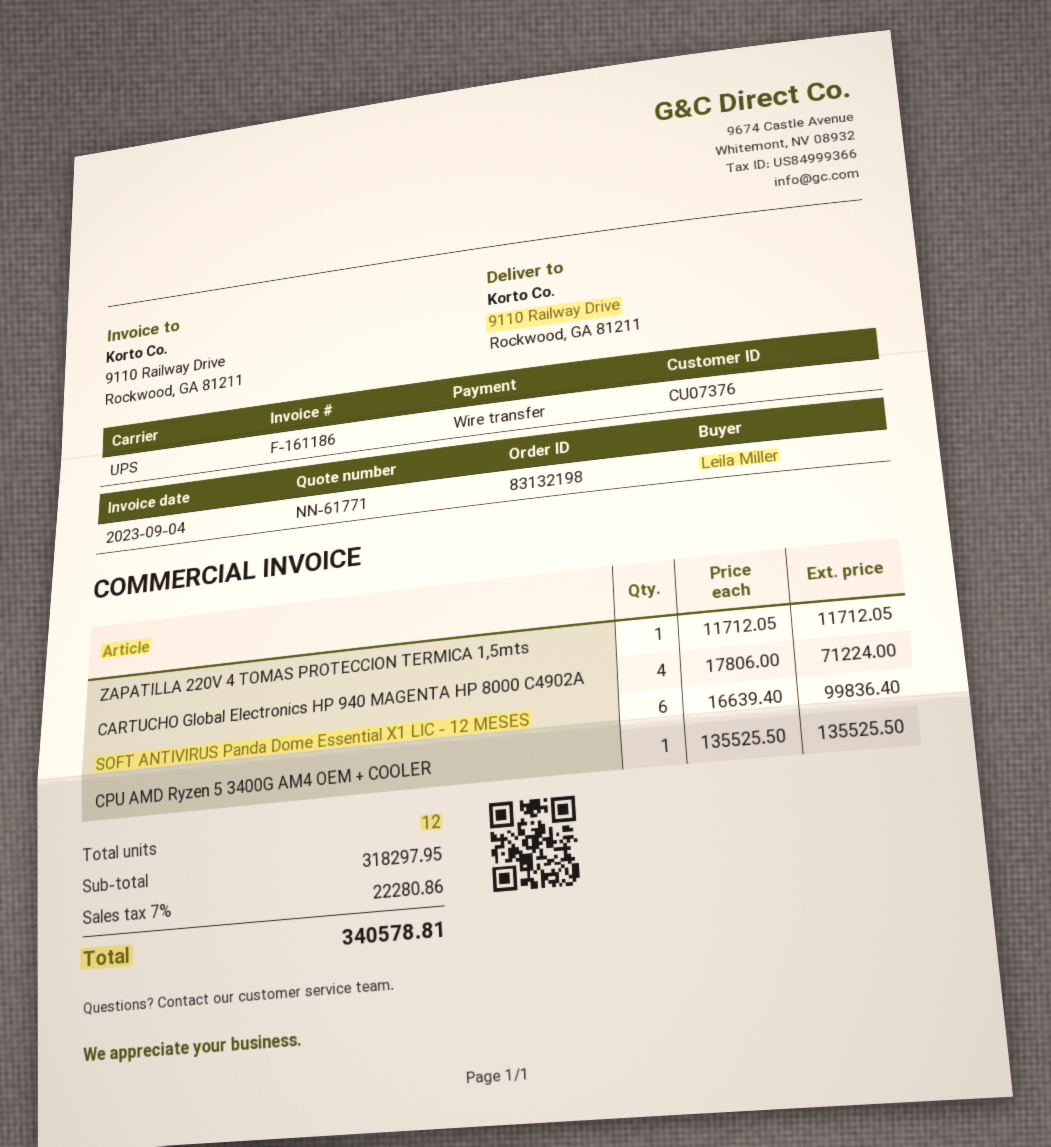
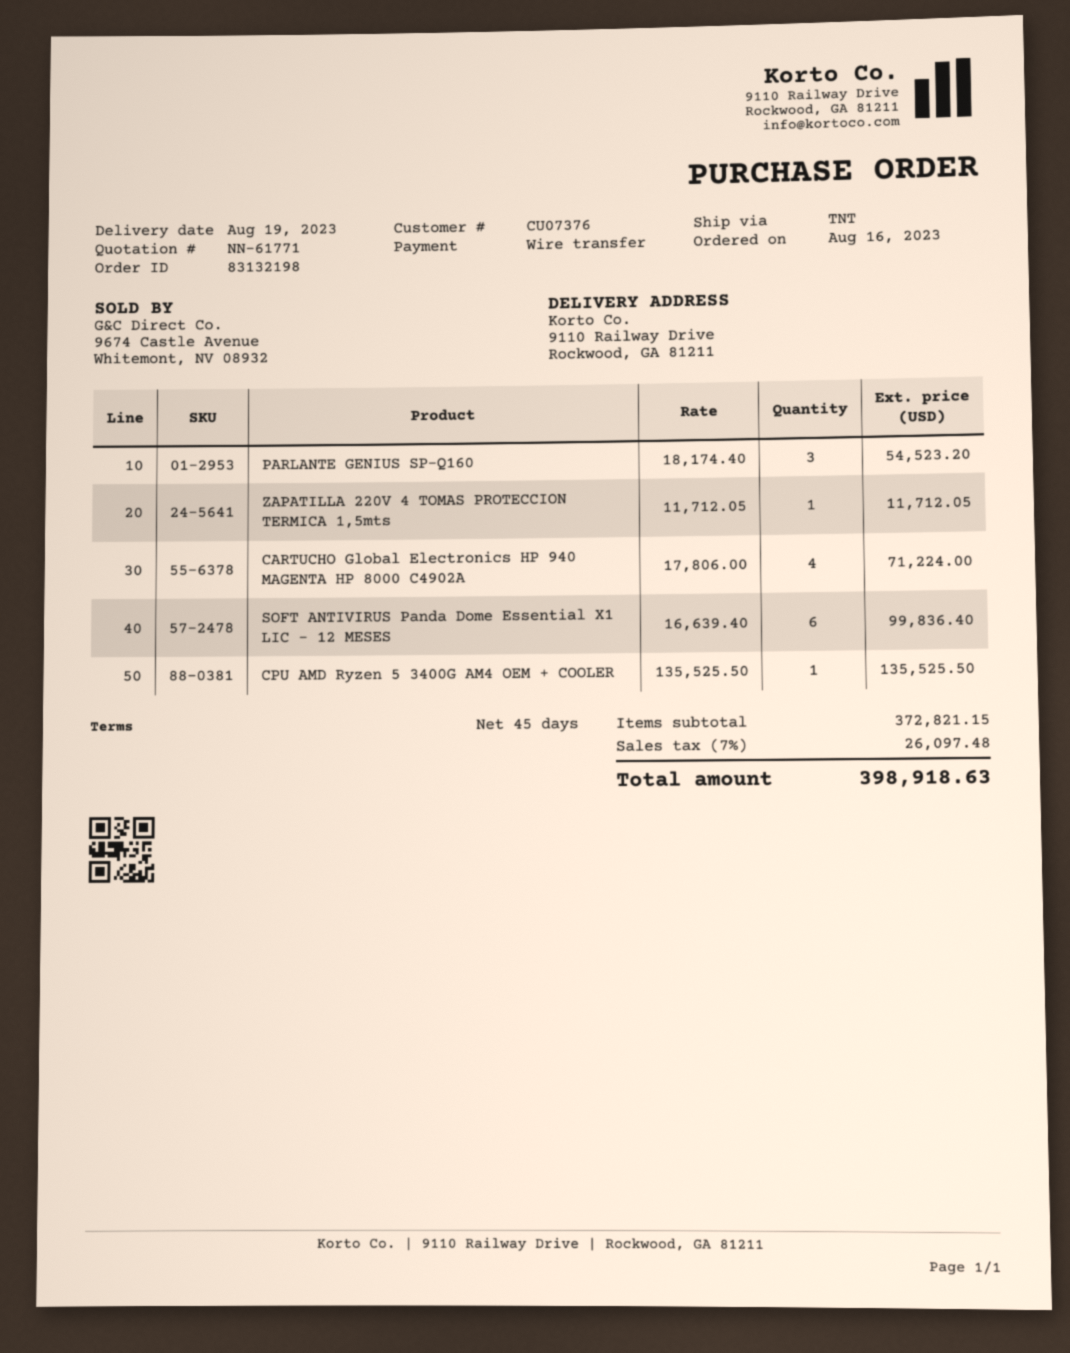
shipping method: UPS -> TNT
PARLANTE GENIUS SP-Q160: none -> 3 x 18174.40 = 54523.20
subtotal: 318297.95 -> 372821.15
tax: 7% = 22280.86 -> 7% = 26097.48
total: 340578.81 -> 398918.63

